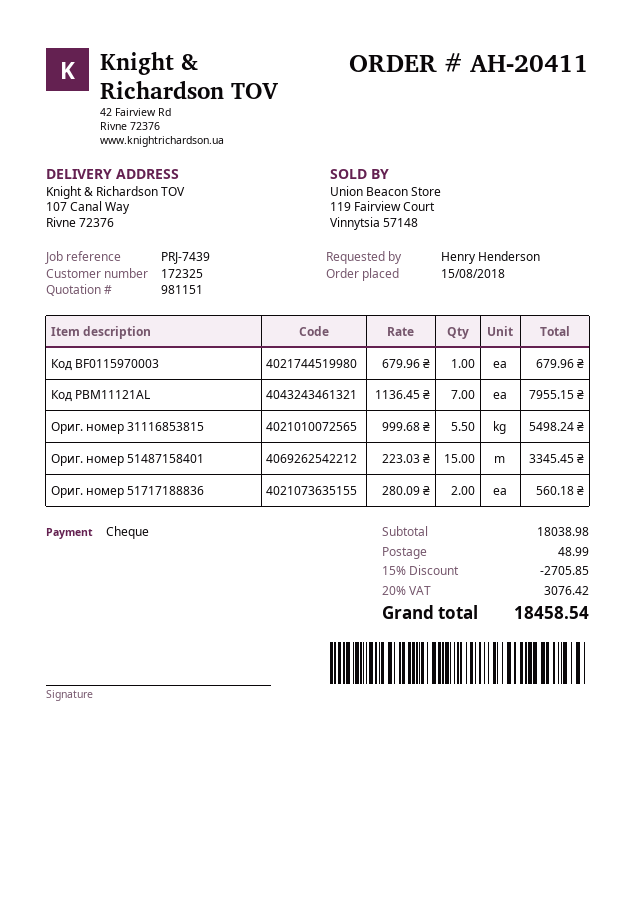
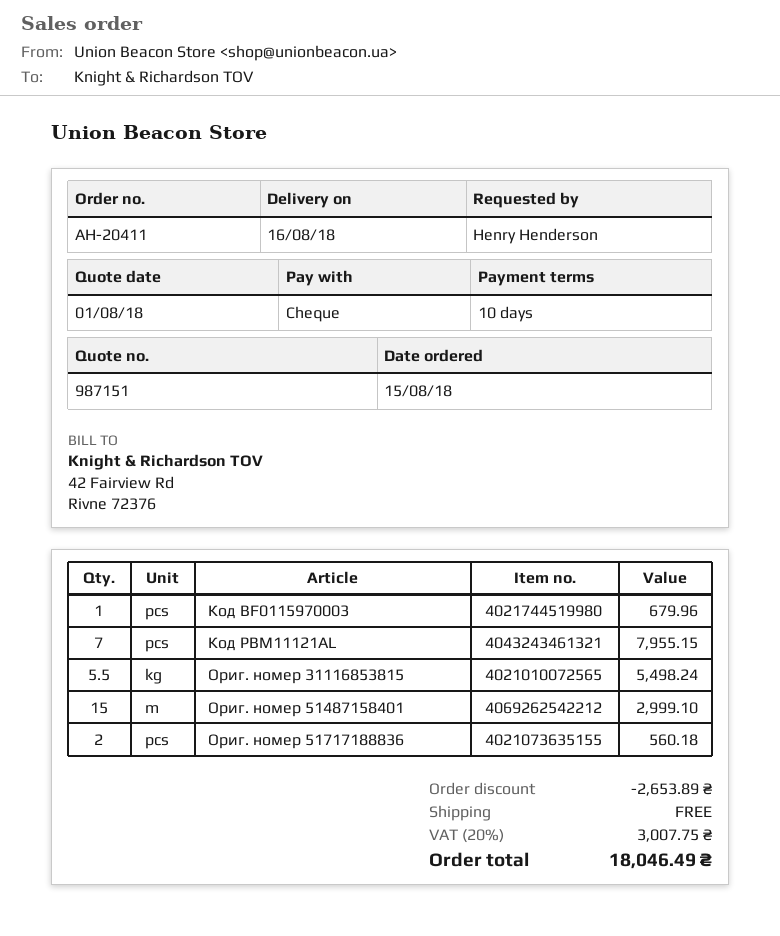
quote number: 981151 -> 987151
Ориг. номер 51487158401: 15 for 3345.45 -> 15 for 2999.10
discount: 2705.85 -> 2653.89
shipping: 48.99 -> 0.00
tax: 20% = 3076.42 -> 20% = 3007.75
total: 18458.54 -> 18046.49

